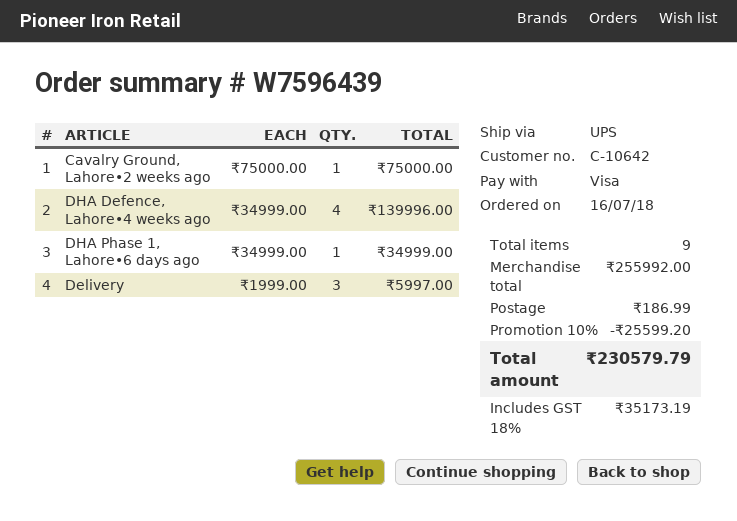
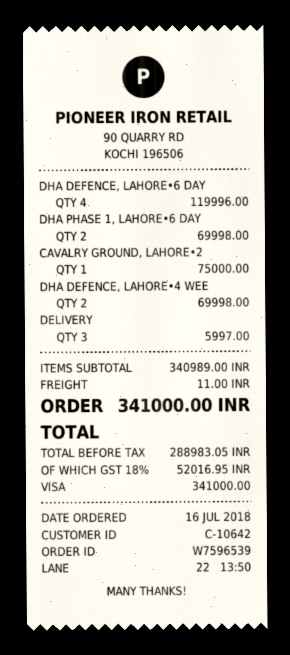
order number: W7596439 -> W7596539
DHA Defence, Lahore•4 weeks ago: 4 for 139996.00 -> 2 for 69998.00
DHA Phase 1, Lahore•6 days ago: 1 for 34999.00 -> 2 for 69998.00
DHA DEFENCE, LAHORE•6 DAY: none -> 4 for 119996.00
subtotal: 255992.00 -> 340989.00
discount: 10% = 25599.20 -> none
shipping: 186.99 -> 11.00
tax: 18% = 35173.19 -> 18% = 52016.95
total: 230579.79 -> 341000.00

